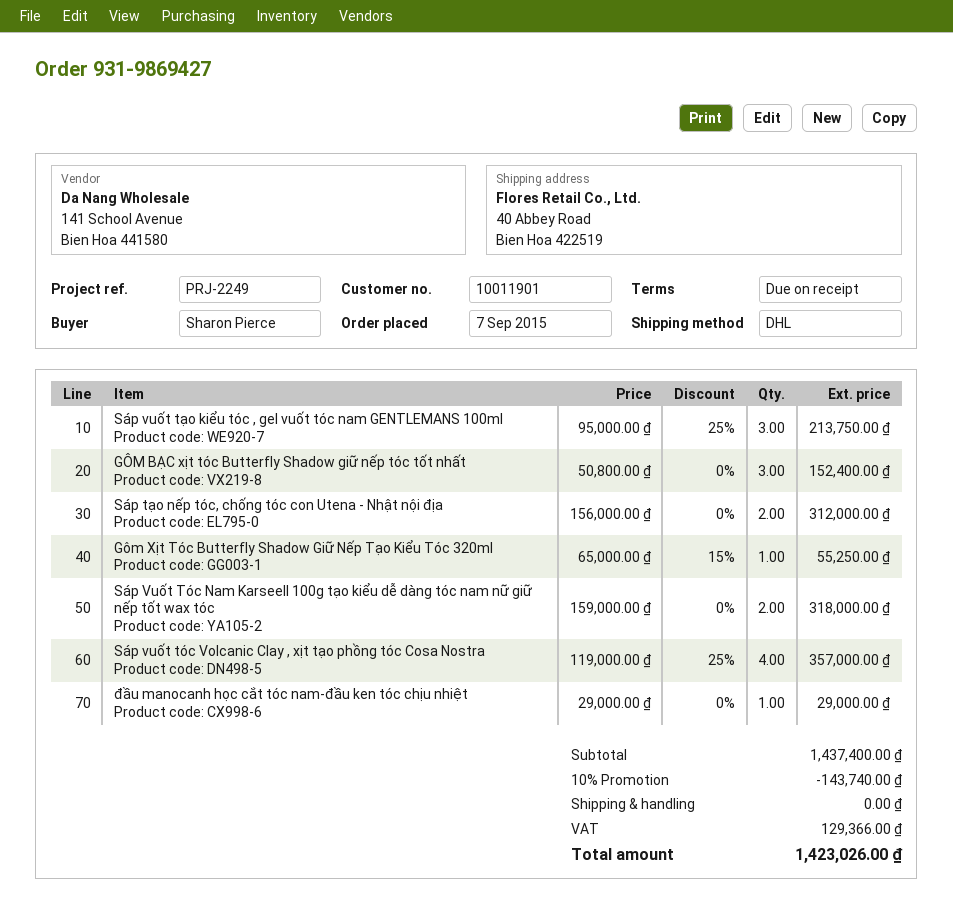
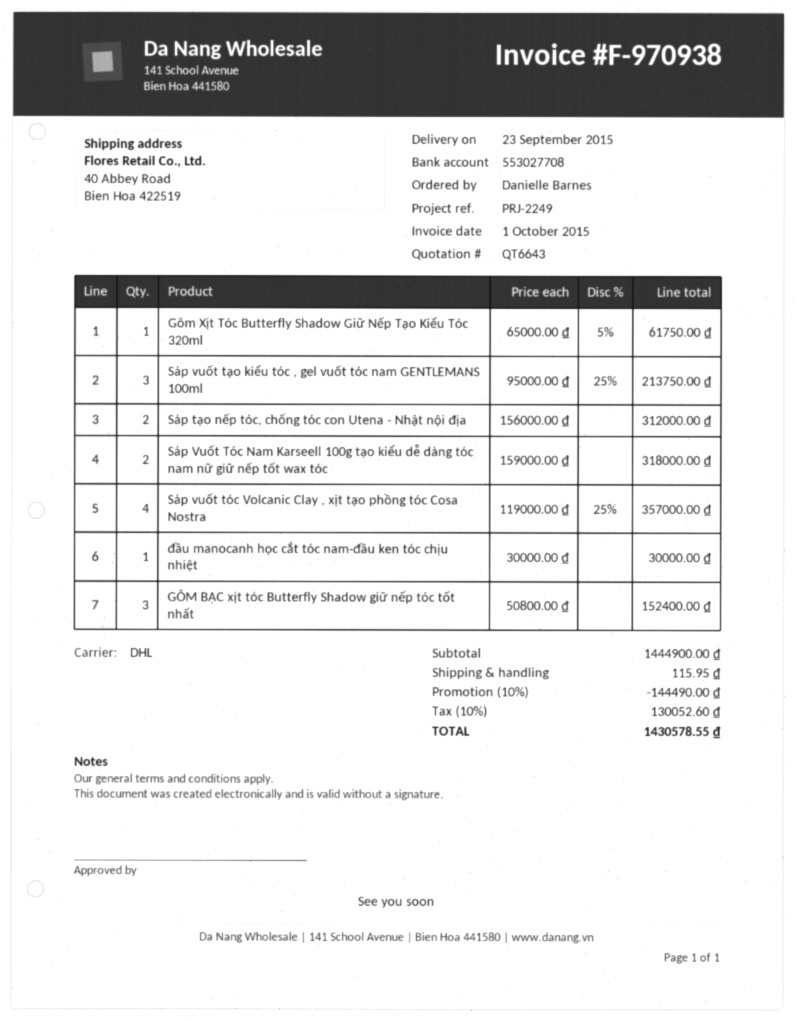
ordered by: Sharon Pierce -> Danielle Barnes
Gôm Xịt Tóc Butterfly Shadow Giữ Nếp Tạo Kiểu Tóc 320ml: 1 x 65000.00 - 15% = 55250.00 -> 1 x 65000.00 - 5% = 61750.00
đầu manocanh học cắt tóc nam-đầu ken tóc chịu nhiệt: 1 x 29000.00 = 29000.00 -> 1 x 30000.00 = 30000.00
subtotal: 1437400.00 -> 1444900.00
discount: 10% = 143740.00 -> 10% = 144490.00
shipping: 0.00 -> 115.95
tax: 129366.00 -> 130052.60
total: 1423026.00 -> 1430578.55

